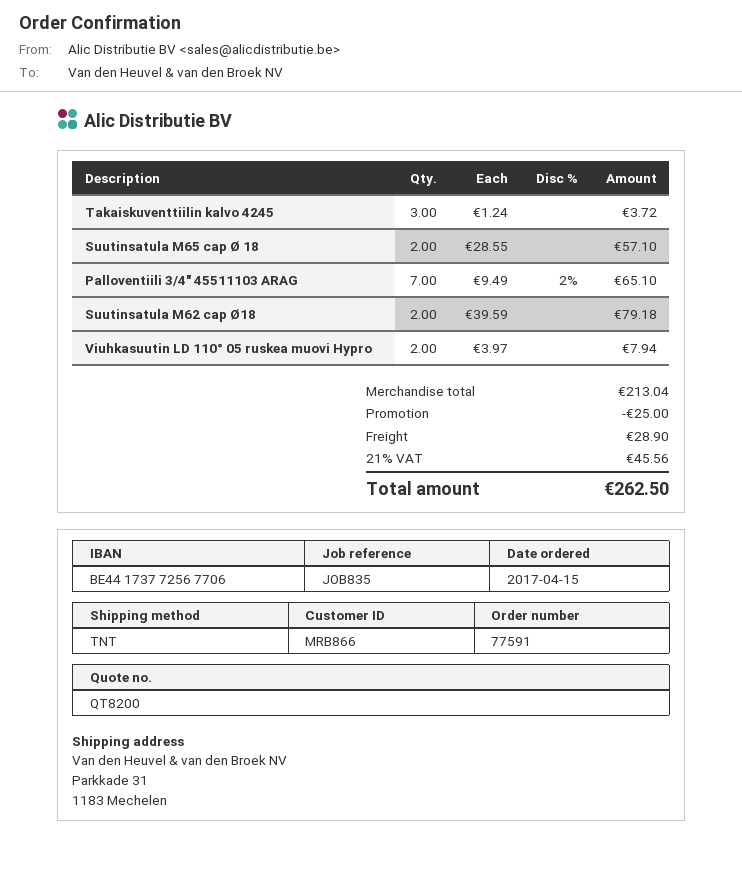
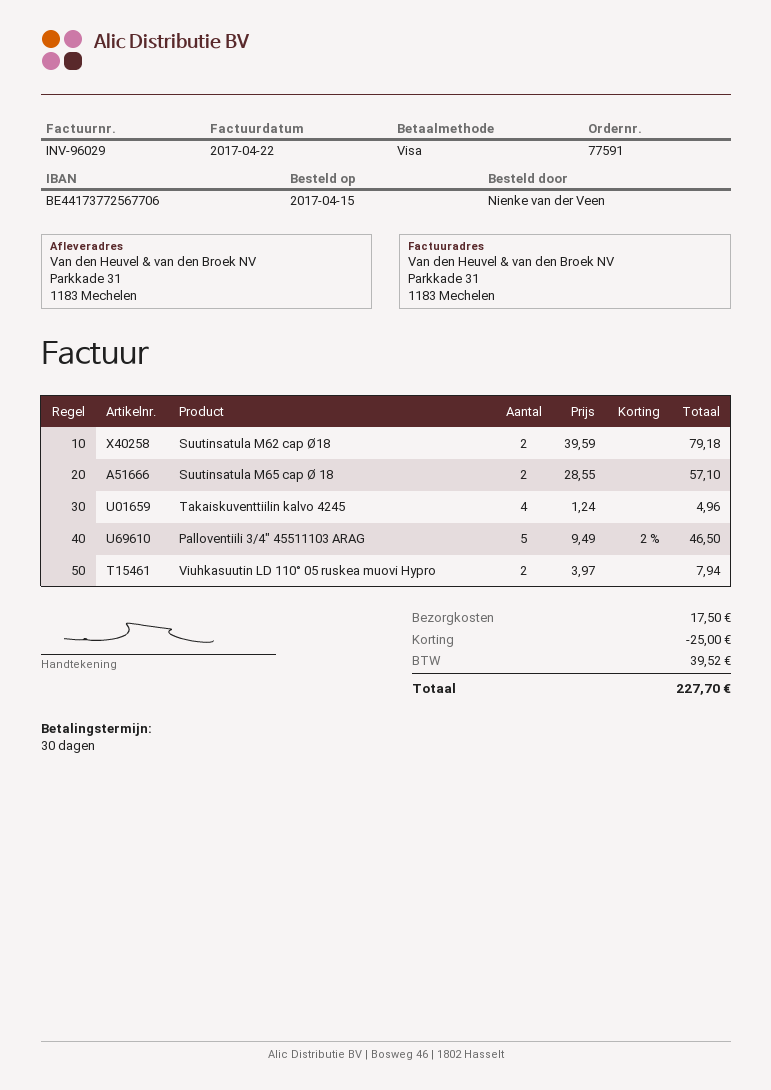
Takaiskuventtiilin kalvo 4245: 3 x 1.24 = 3.72 -> 4 x 1.24 = 4.96
Palloventiili 3/4" 45511103 ARAG: 7 x 9.49 - 2% = 65.10 -> 5 x 9.49 - 2% = 46.50
shipping: 28.90 -> 17.50
tax: 45.56 -> 39.52
total: 262.50 -> 227.70

